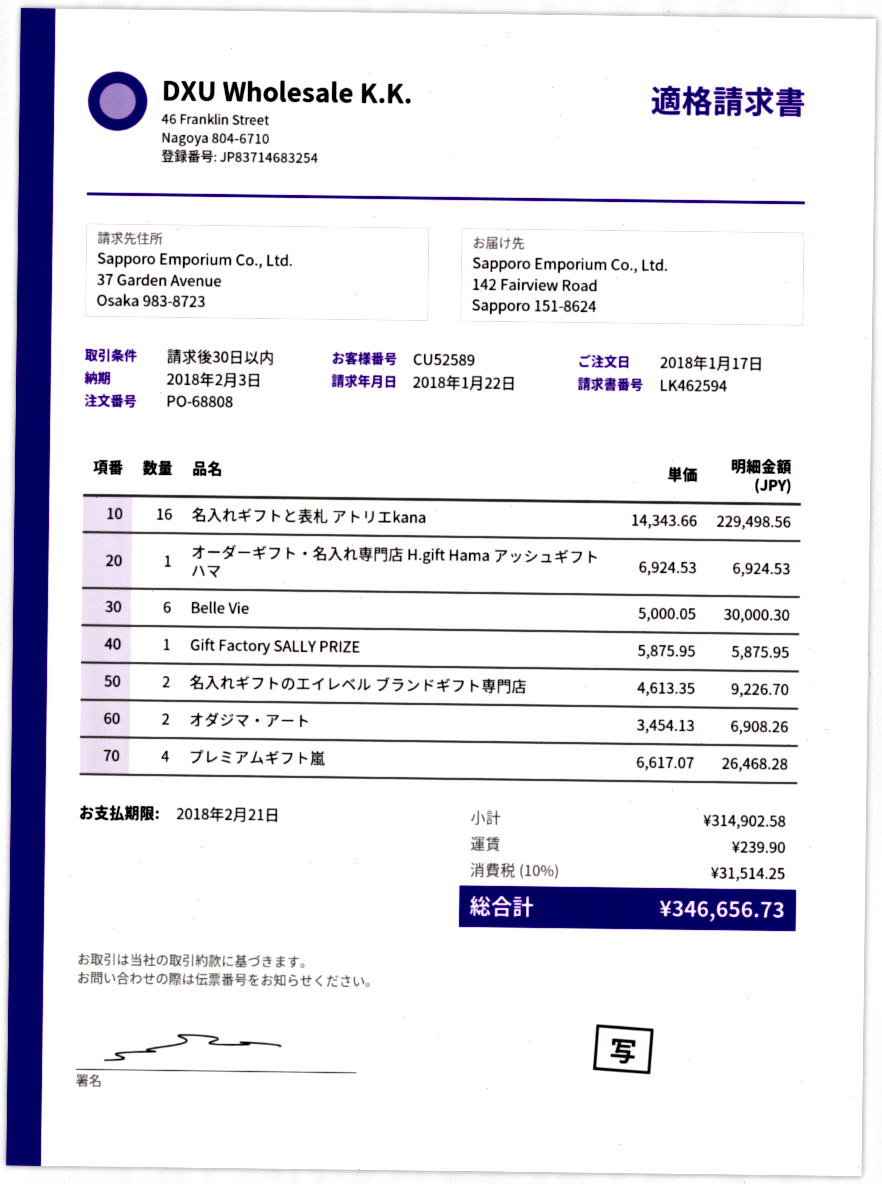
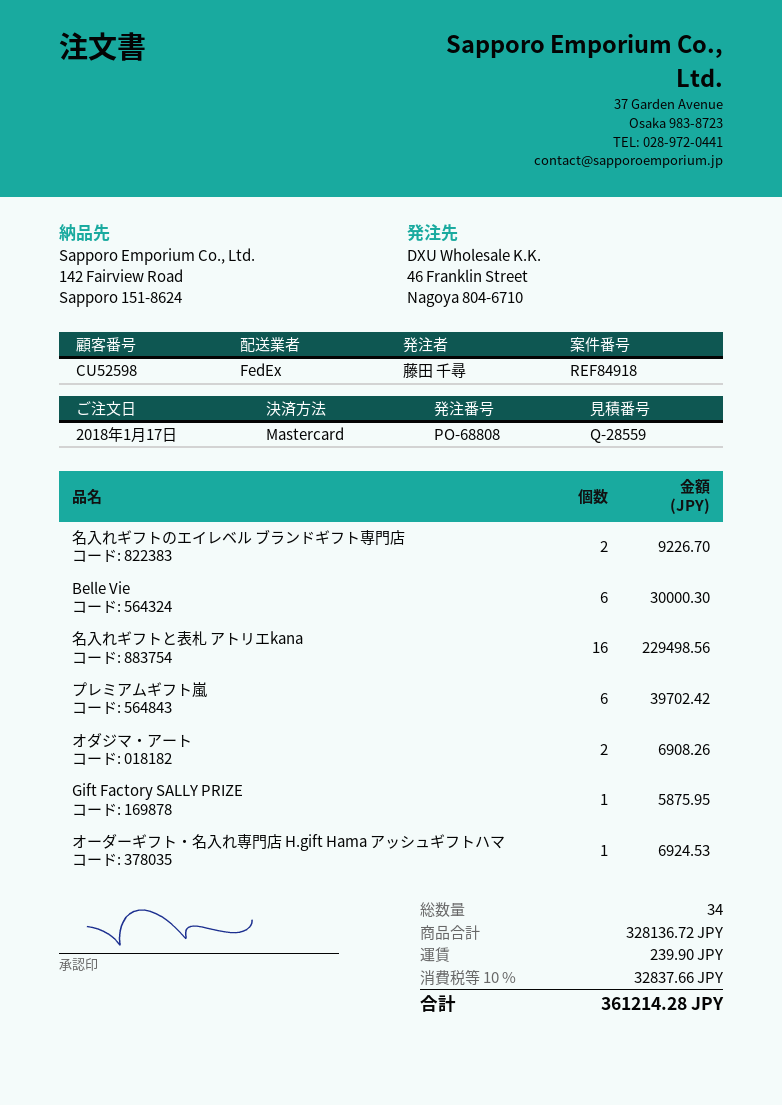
customer number: CU52589 -> CU52598
プレミアムギフト嵐: 4 for 26468.28 -> 6 for 39702.42
subtotal: 314902.58 -> 328136.72
tax: 10% = 31514.25 -> 10% = 32837.66
total: 346656.73 -> 361214.28

